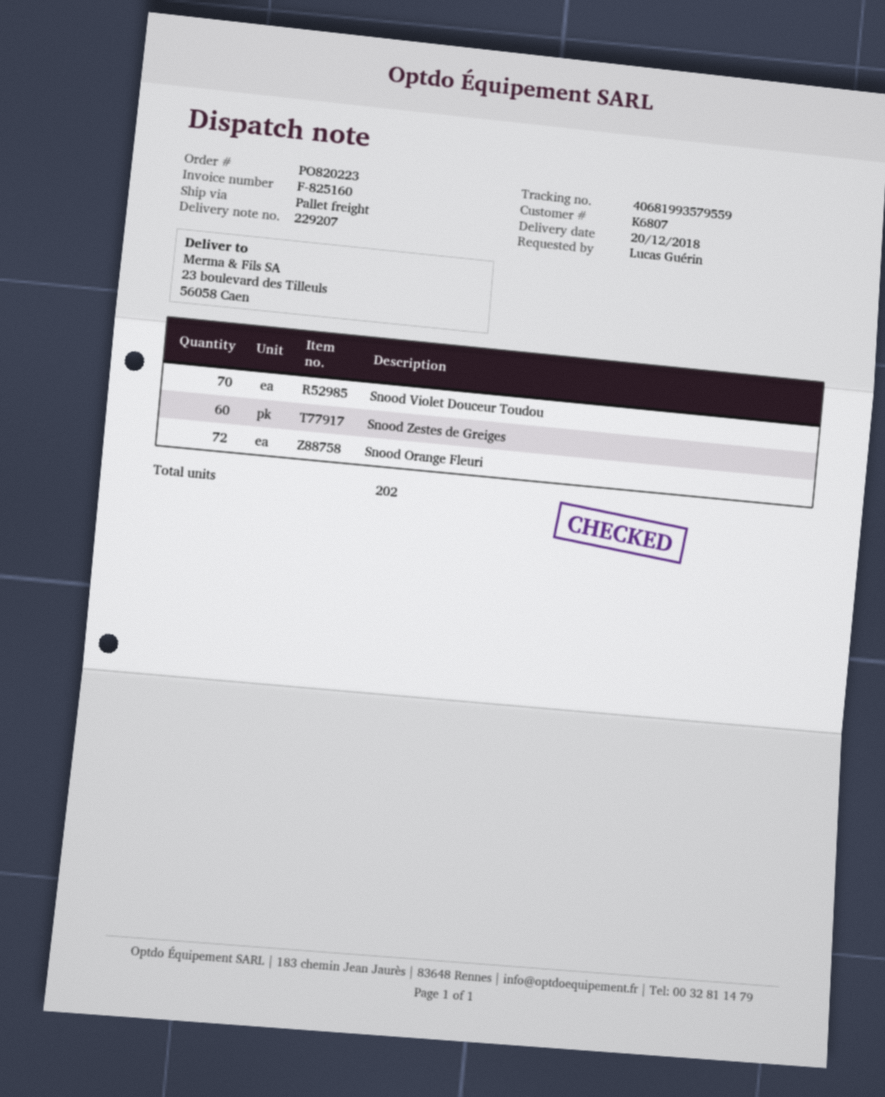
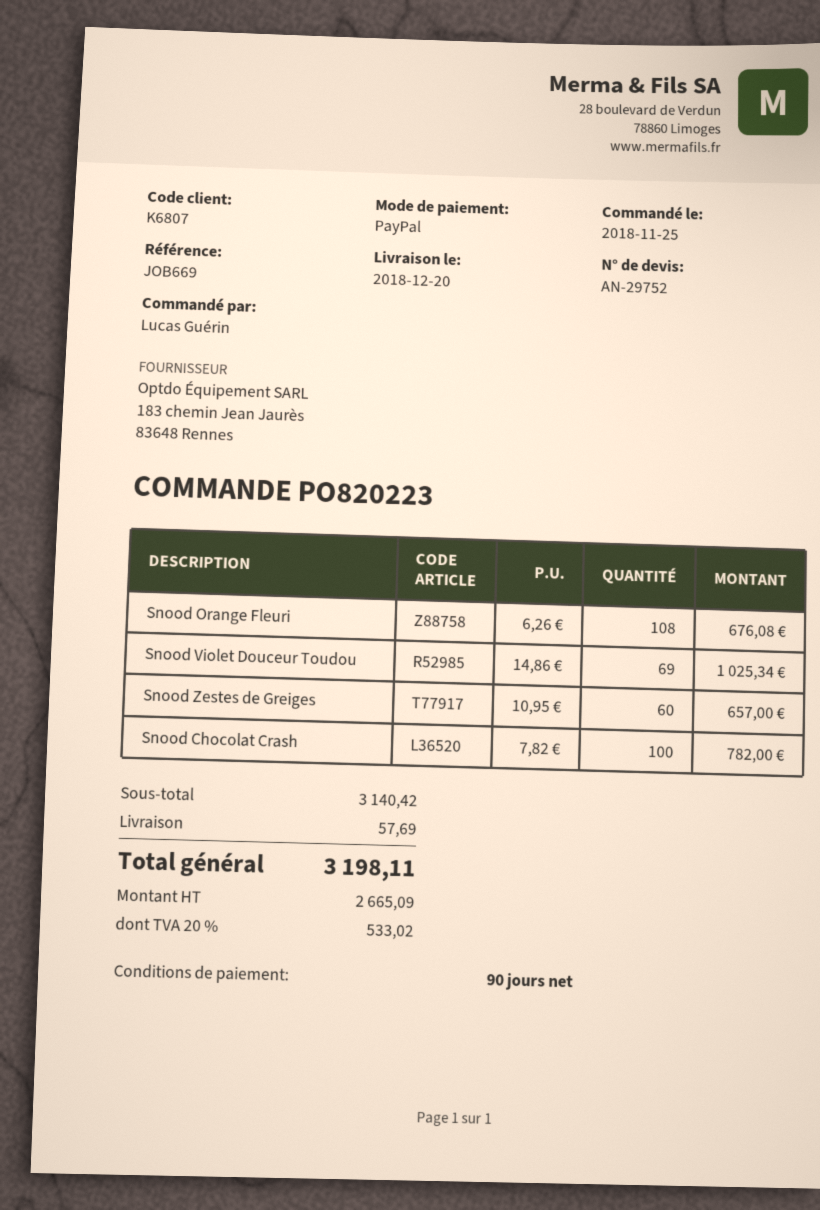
Snood Violet Douceur Toudou: 70 -> 69
Snood Orange Fleuri: 72 -> 108
Snood Chocolat Crash: none -> 100

